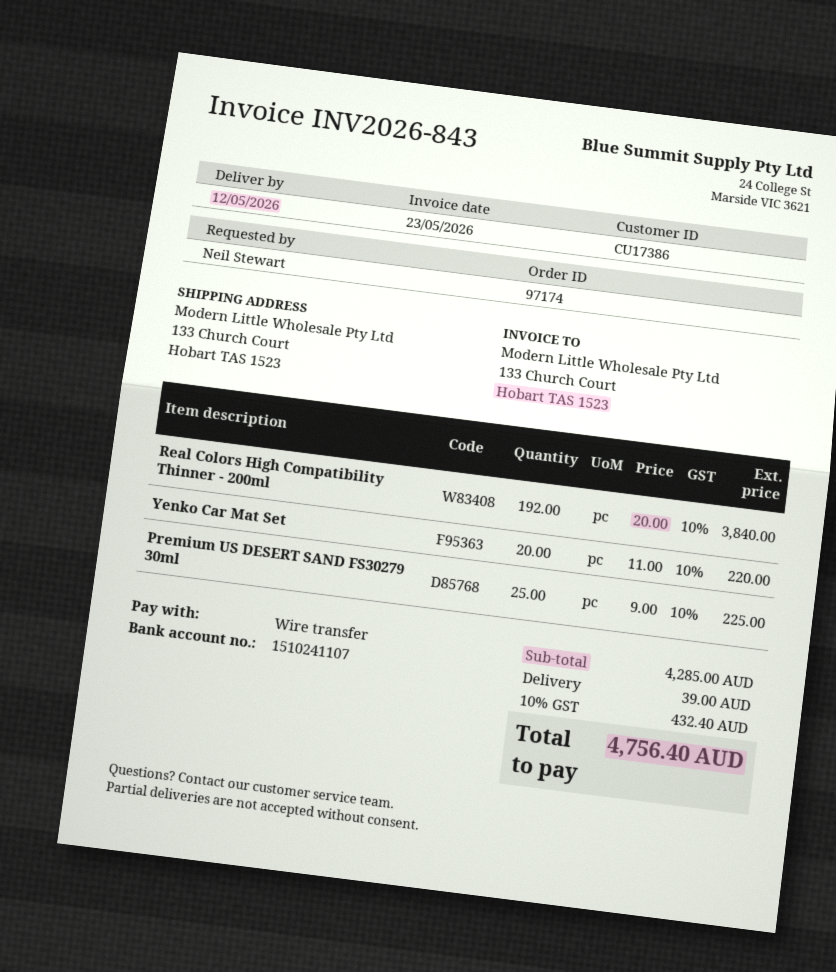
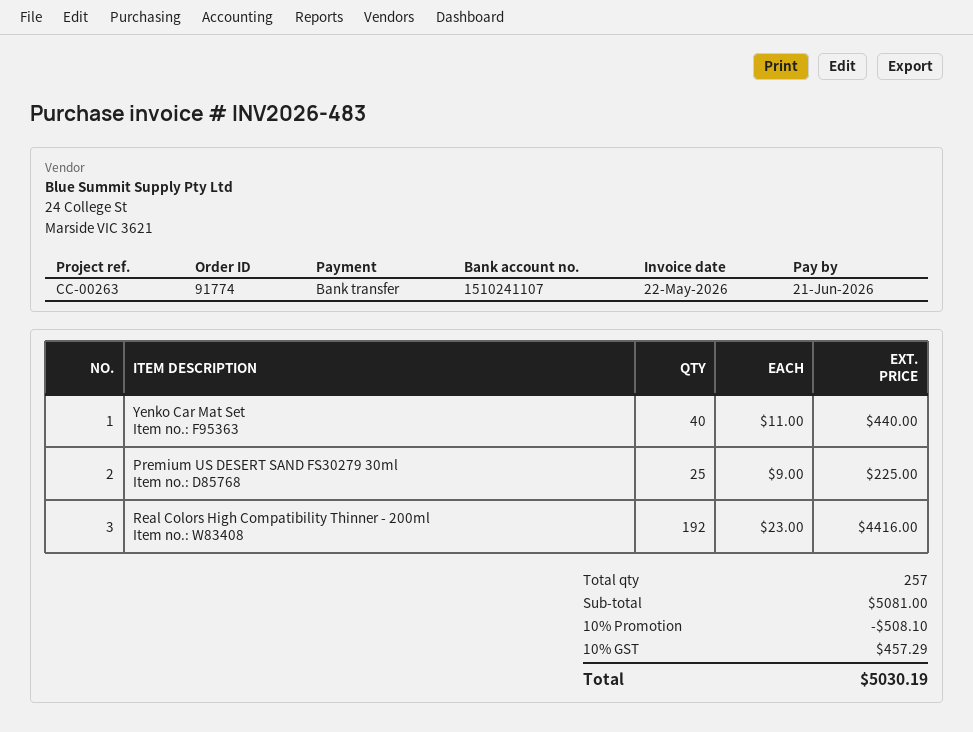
order number: 97174 -> 91774
invoice number: INV2026-843 -> INV2026-483
invoice date: 2026-05-23 -> 2026-05-22
Real Colors High Compatibility Thinner - 200ml: 192 x 20.00 = 3840.00 -> 192 x 23.00 = 4416.00
Yenko Car Mat Set: 20 x 11.00 = 220.00 -> 40 x 11.00 = 440.00
subtotal: 4285.00 -> 5081.00
discount: none -> 10% = 508.10
shipping: 39.00 -> none
tax: 10% = 432.40 -> 10% = 457.29
total: 4756.40 -> 5030.19

